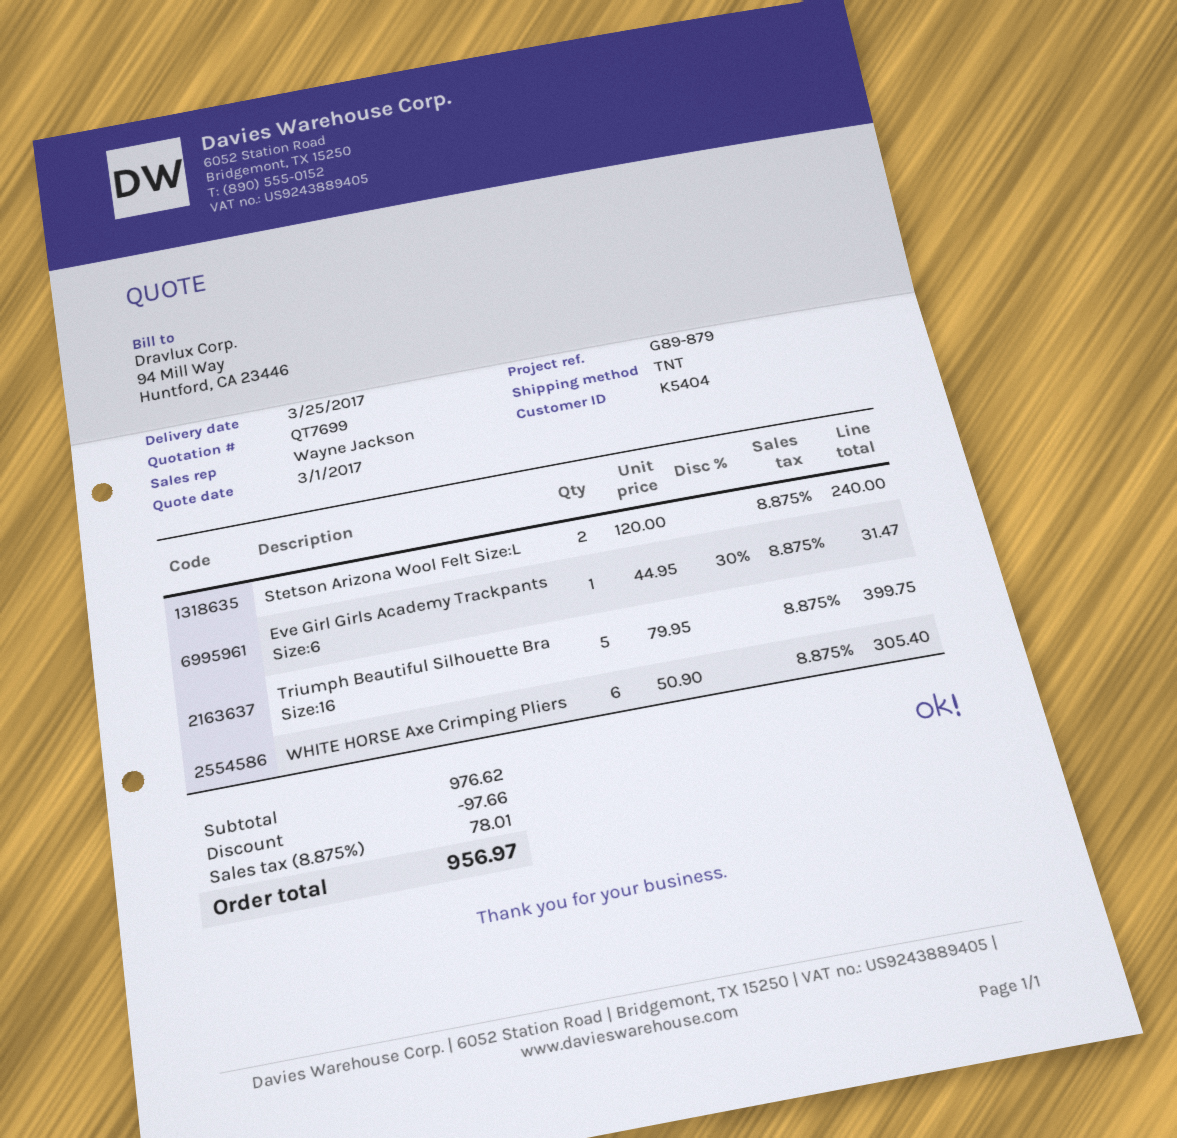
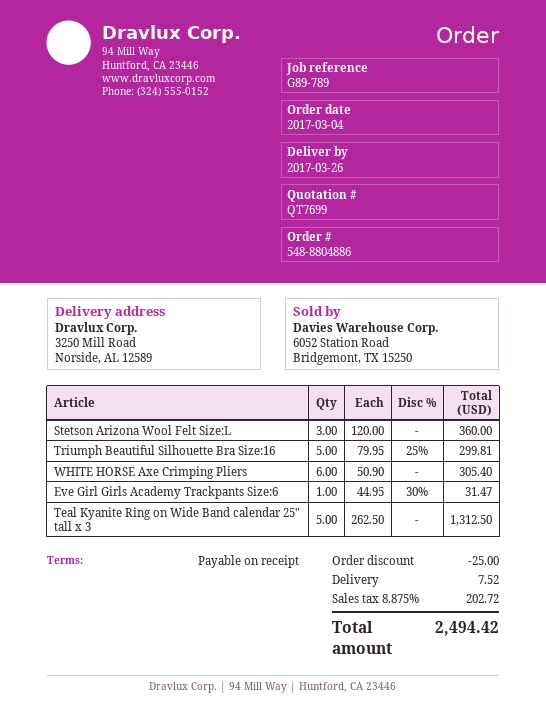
delivery date: 2017-03-25 -> 2017-03-26
reference: G89-879 -> G89-789
Stetson Arizona Wool Felt Size:L: 2 x 120.00 = 240.00 -> 3 x 120.00 = 360.00
Triumph Beautiful Silhouette Bra Size:16: 5 x 79.95 = 399.75 -> 5 x 79.95 - 25% = 299.81
Teal Kyanite Ring on Wide Band calendar 25" tall x 3: none -> 5 x 262.50 = 1312.50
discount: 97.66 -> 25.00
shipping: none -> 7.52
tax: 8.875% = 78.01 -> 8.875% = 202.72
total: 956.97 -> 2494.42

